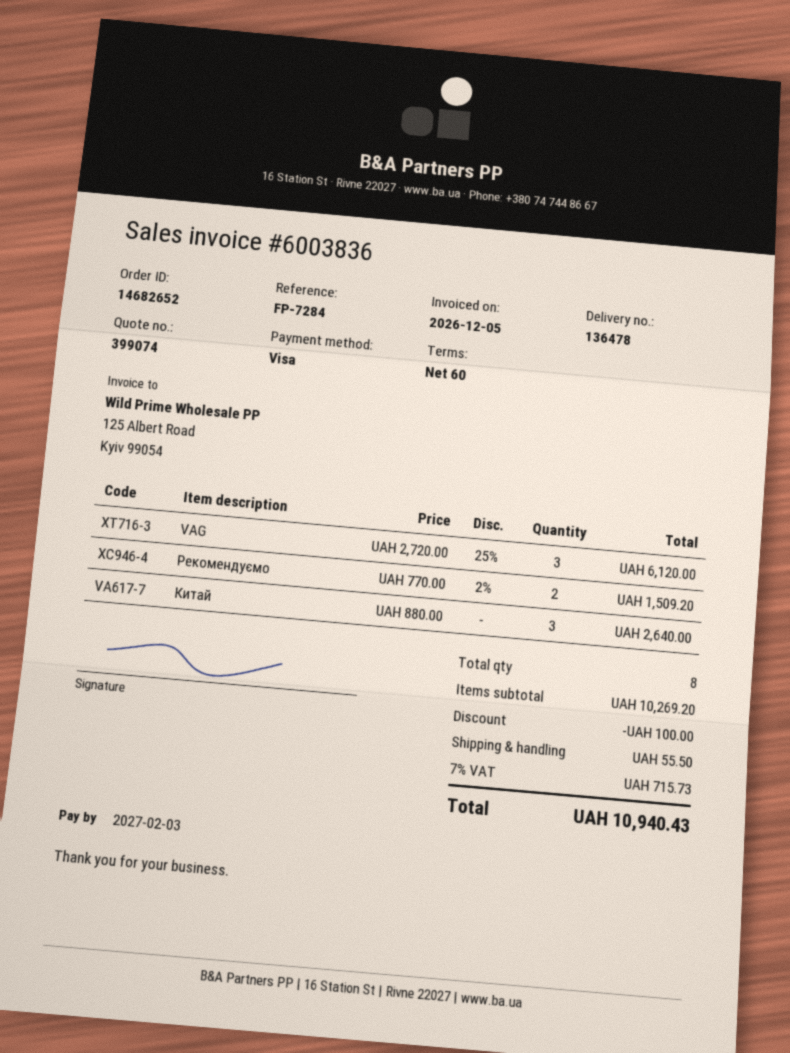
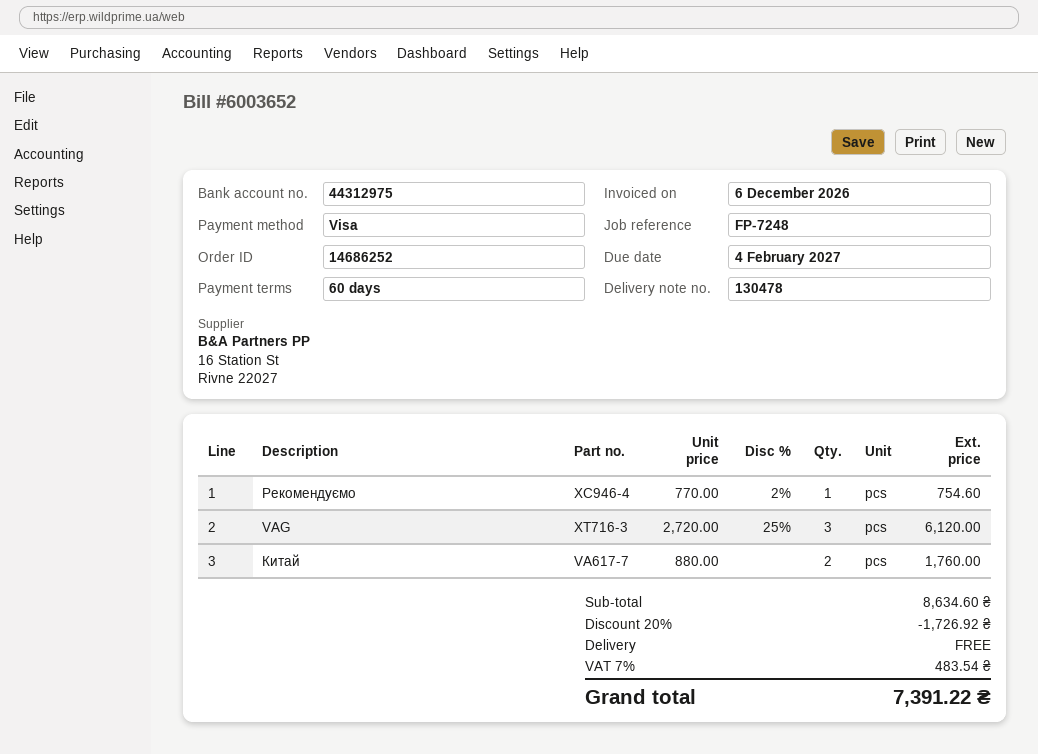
order number: 14682652 -> 14686252
delivery note number: 136478 -> 130478
invoice number: 6003836 -> 6003652
invoice date: 2026-12-05 -> 2026-12-06
due date: 2027-02-03 -> 2027-02-04
reference: FP-7284 -> FP-7248
Рекомендуємо: 2 x 770.00 - 2% = 1509.20 -> 1 x 770.00 - 2% = 754.60
Китай: 3 x 880.00 = 2640.00 -> 2 x 880.00 = 1760.00
subtotal: 10269.20 -> 8634.60
discount: 100.00 -> 1726.92
shipping: 55.50 -> 0.00
tax: 7% = 715.73 -> 7% = 483.54
total: 10940.43 -> 7391.22

